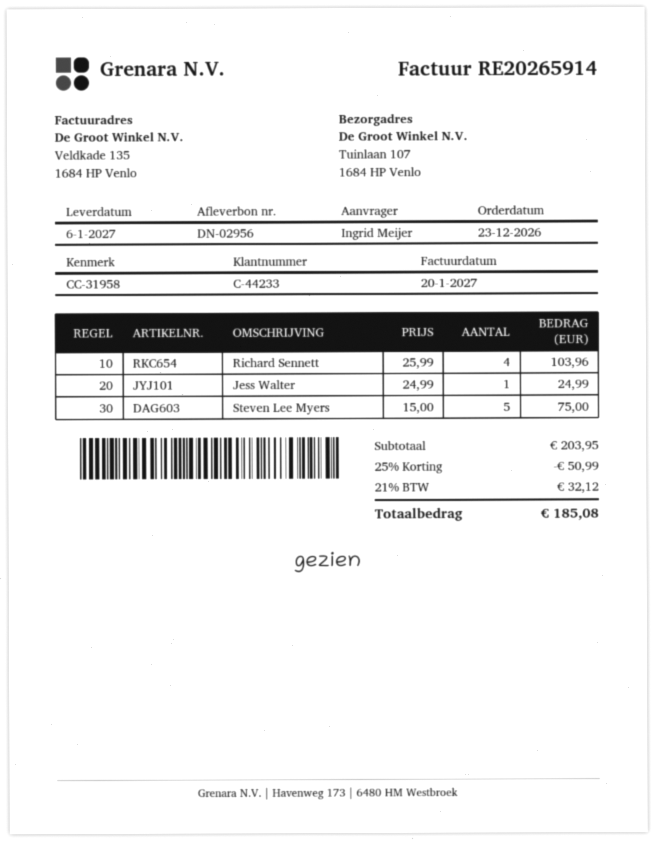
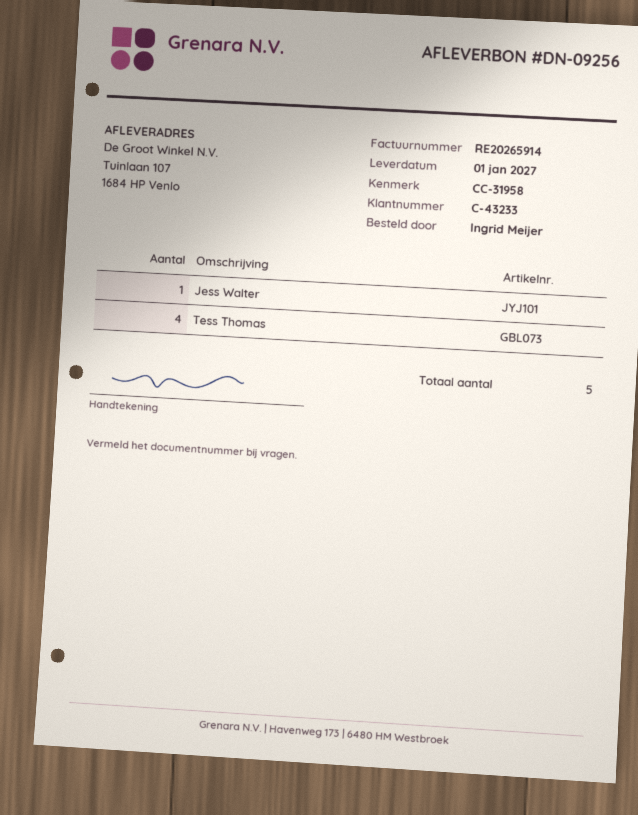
delivery note number: DN-02956 -> DN-09256
delivery date: 2027-01-06 -> 2027-01-01
customer number: C-44233 -> C-43233
Richard Sennett: 4 -> none
Steven Lee Myers: 5 -> none
Tess Thomas: none -> 4

